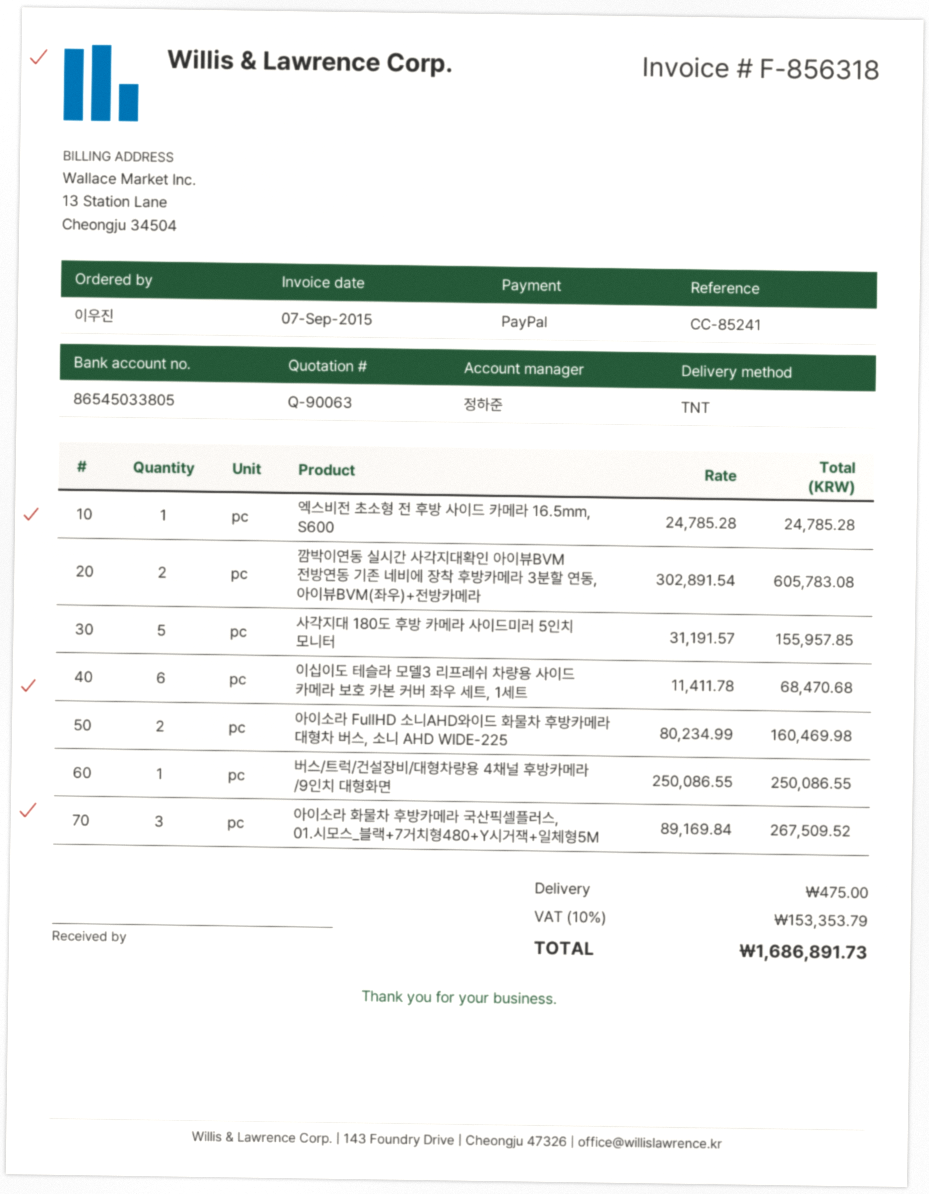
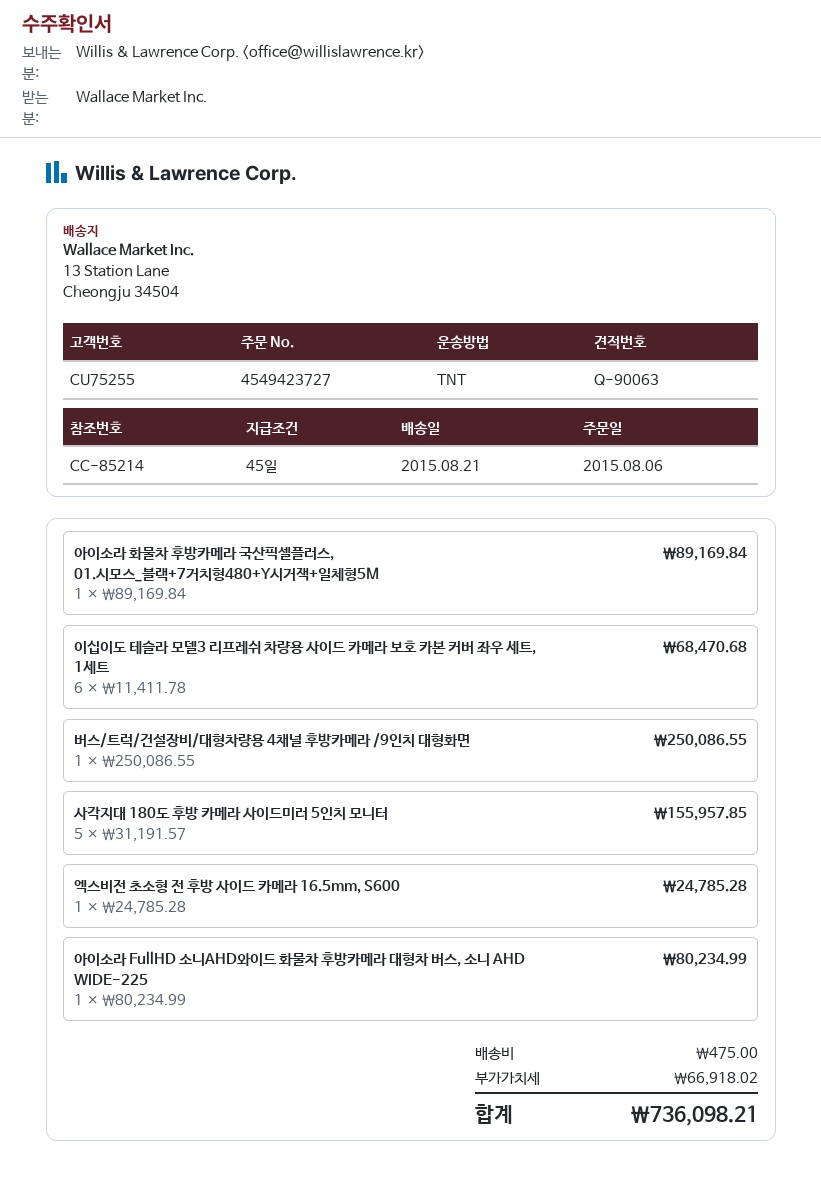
reference: CC-85241 -> CC-85214
깜박이연동 실시간 사각지대확인 아이뷰BVM 전방연동 기존 네비에 장착 후방카메라 3분할 연동, 아이뷰BVM(좌우)+전방카메라: 2 x 302891.54 = 605783.08 -> none
아이소라 FullHD 소니AHD와이드 화물차 후방카메라 대형차 버스, 소니 AHD WIDE-225: 2 x 80234.99 = 160469.98 -> 1 x 80234.99 = 80234.99
아이소라 화물차 후방카메라 국산픽셀플러스, 01.시모스_블랙+7거치형480+Y시거잭+일체형5M: 3 x 89169.84 = 267509.52 -> 1 x 89169.84 = 89169.84
tax: 153353.79 -> 66918.02
total: 1686891.73 -> 736098.21

